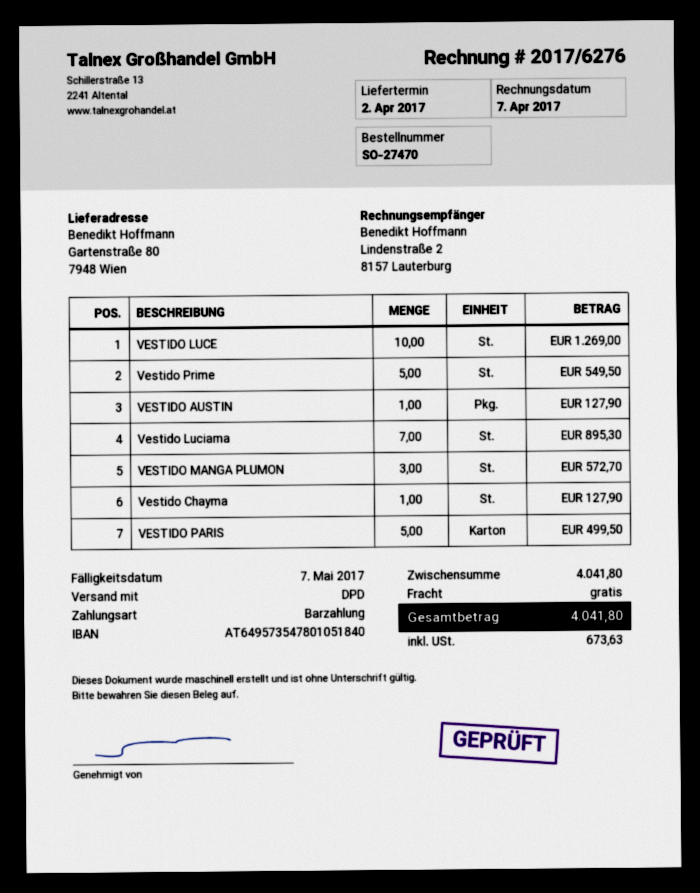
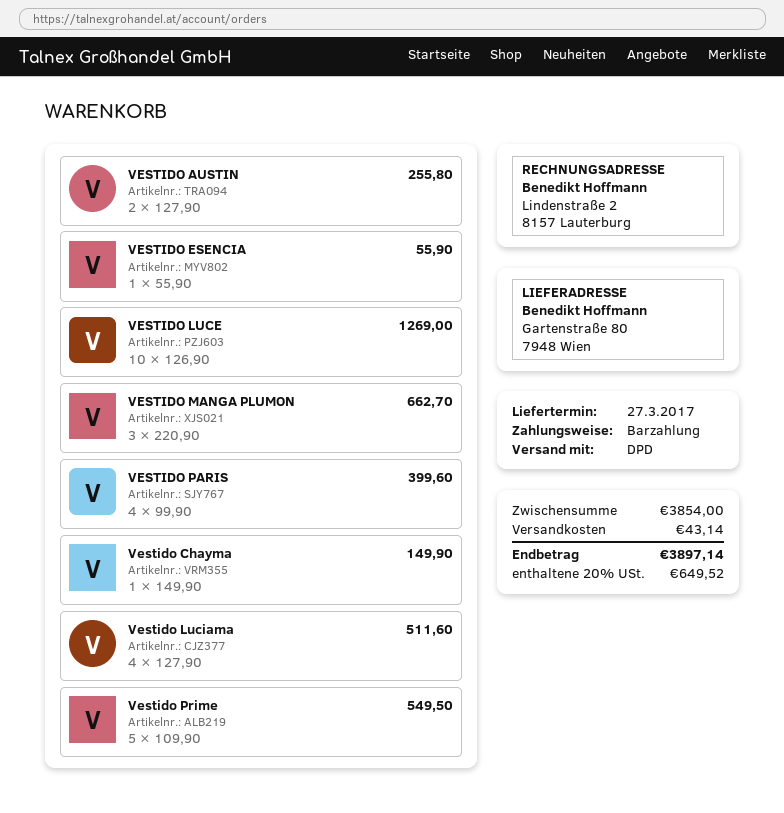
delivery date: 2017-04-02 -> 2017-03-27
VESTIDO AUSTIN: 1 for 127.90 -> 2 for 255.80
Vestido Luciama: 7 for 895.30 -> 4 for 511.60
VESTIDO MANGA PLUMON: 3 for 572.70 -> 3 for 662.70
Vestido Chayma: 1 for 127.90 -> 1 for 149.90
VESTIDO PARIS: 5 for 499.50 -> 4 for 399.60
VESTIDO ESENCIA: none -> 1 for 55.90
subtotal: 4041.80 -> 3854.00
shipping: 0.00 -> 43.14
tax: 673.63 -> 649.52
total: 4041.80 -> 3897.14

